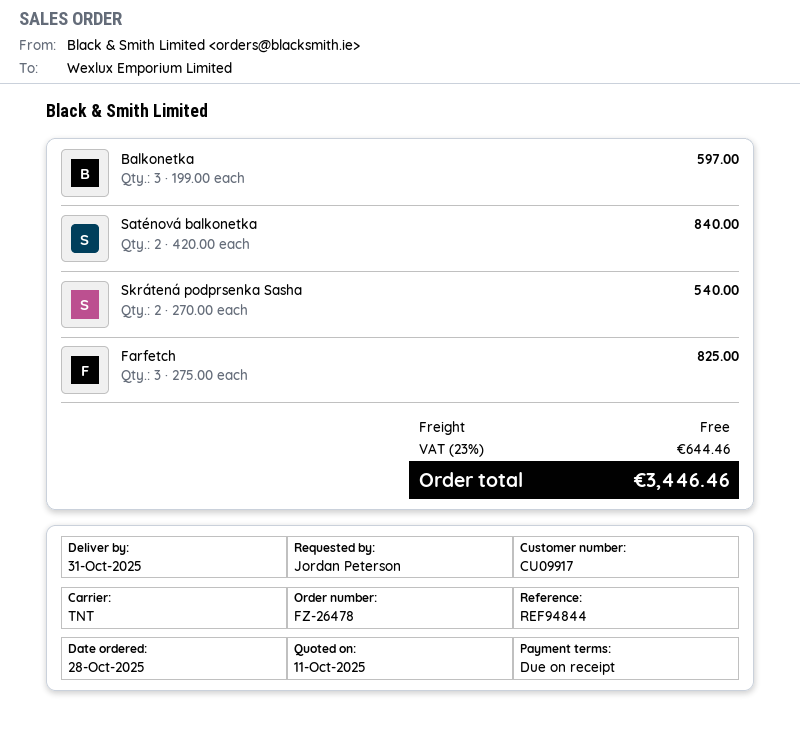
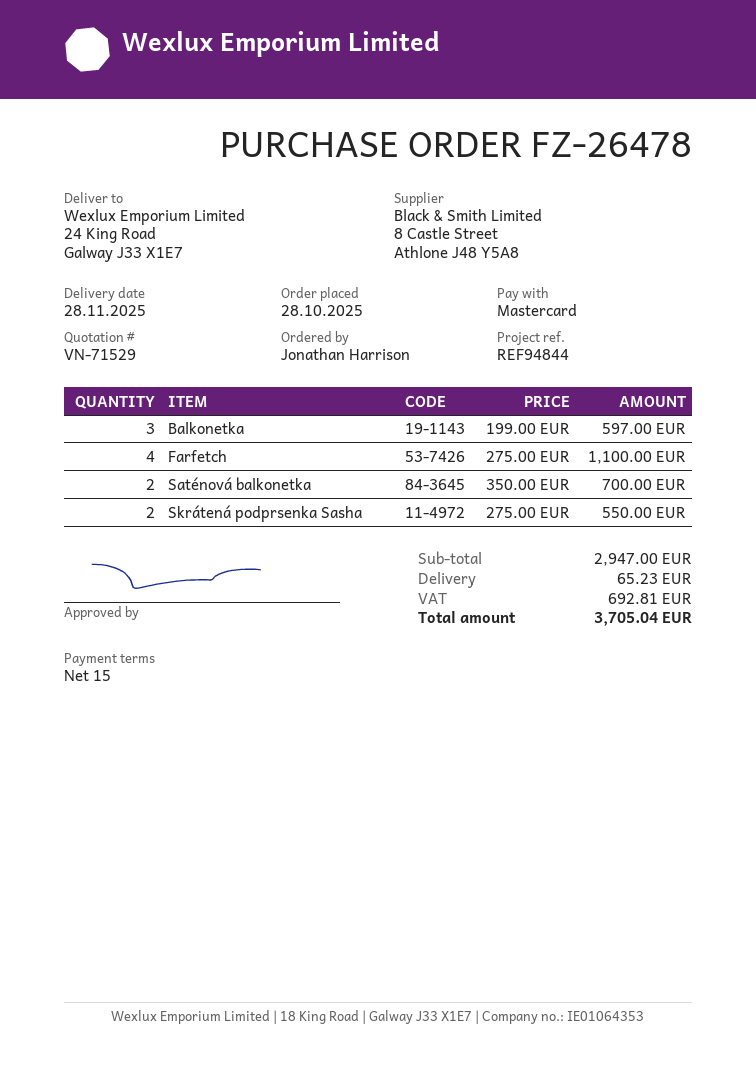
delivery date: 2025-10-31 -> 2025-11-28
payment terms: on receipt -> 15 days
ordered by: Jordan Peterson -> Jonathan Harrison
Saténová balkonetka: 2 x 420.00 = 840.00 -> 2 x 350.00 = 700.00
Skrátená podprsenka Sasha: 2 x 270.00 = 540.00 -> 2 x 275.00 = 550.00
Farfetch: 3 x 275.00 = 825.00 -> 4 x 275.00 = 1100.00
shipping: 0.00 -> 65.23
tax: 644.46 -> 692.81
total: 3446.46 -> 3705.04

